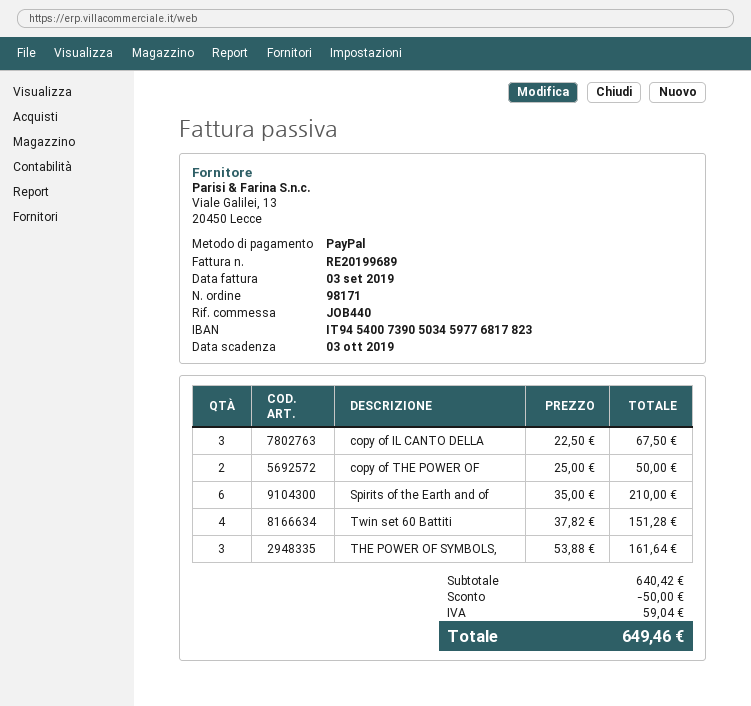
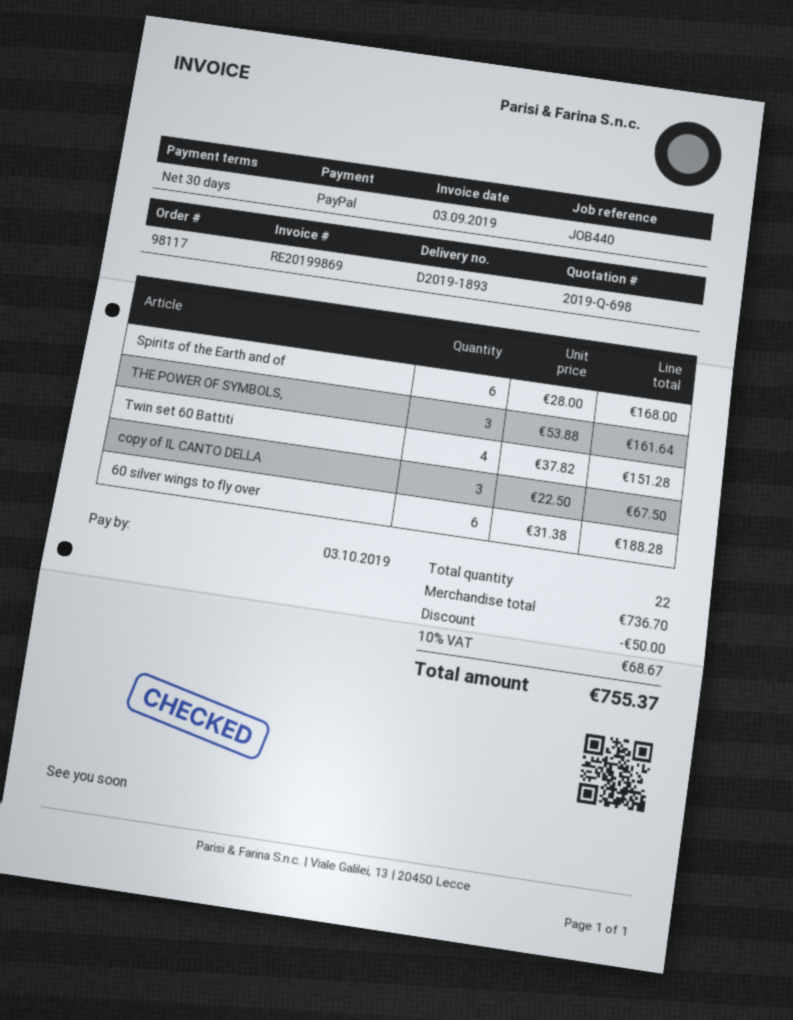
order number: 98171 -> 98117
invoice number: RE20199689 -> RE20199869
copy of THE POWER OF: 2 x 25.00 = 50.00 -> none
Spirits of the Earth and of: 6 x 35.00 = 210.00 -> 6 x 28.00 = 168.00
60 silver wings to fly over: none -> 6 x 31.38 = 188.28
subtotal: 640.42 -> 736.70
tax: 59.04 -> 68.67
total: 649.46 -> 755.37

